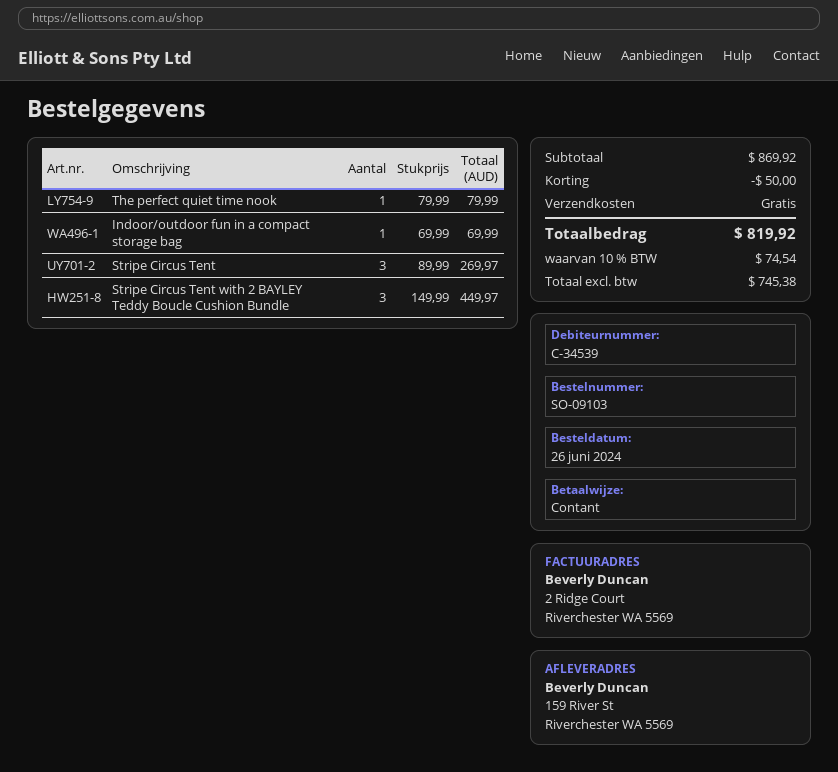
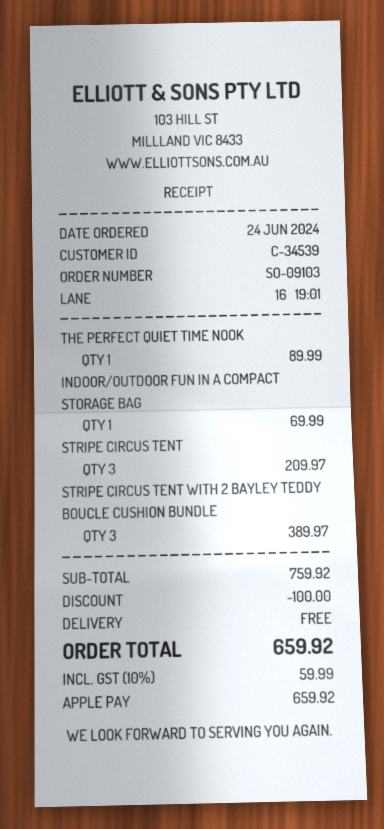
order date: 2024-06-26 -> 2024-06-24
payment method: cash -> Apple Pay
The perfect quiet time nook: 1 for 79.99 -> 1 for 89.99
Stripe Circus Tent: 3 for 269.97 -> 3 for 209.97
Stripe Circus Tent with 2 BAYLEY Teddy Boucle Cushion Bundle: 3 for 449.97 -> 3 for 389.97
subtotal: 869.92 -> 759.92
discount: 50.00 -> 100.00
tax: 10% = 74.54 -> 10% = 59.99
total: 819.92 -> 659.92

